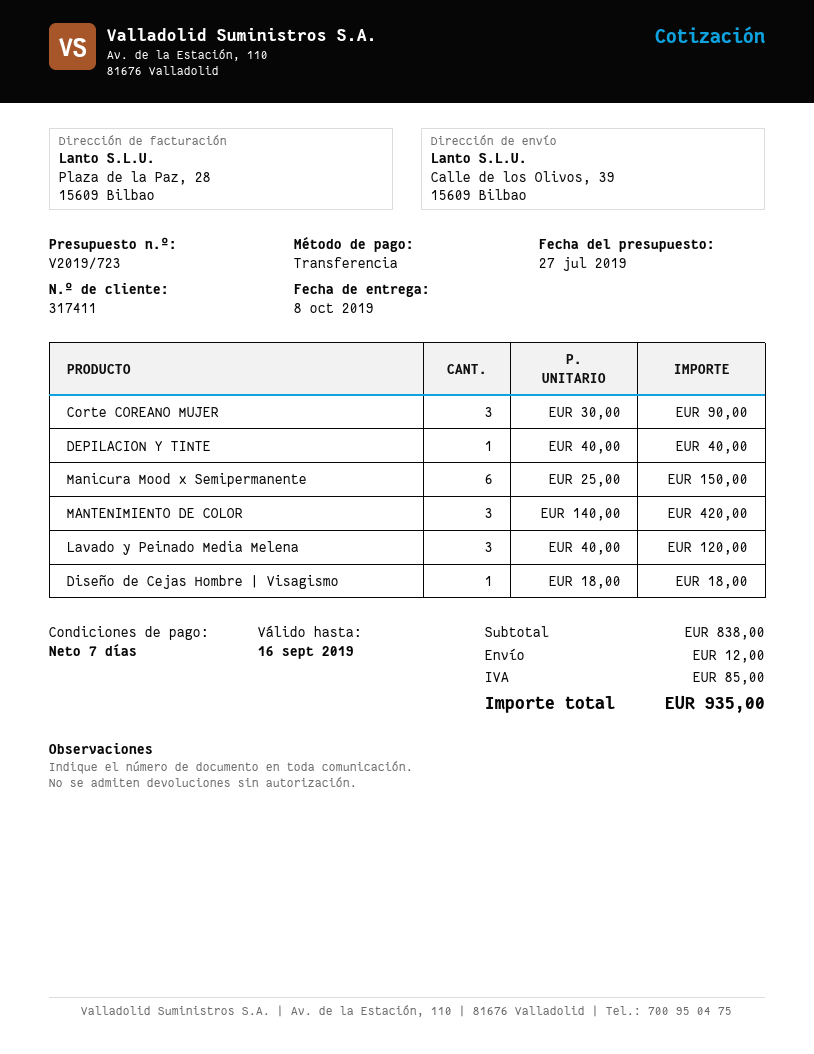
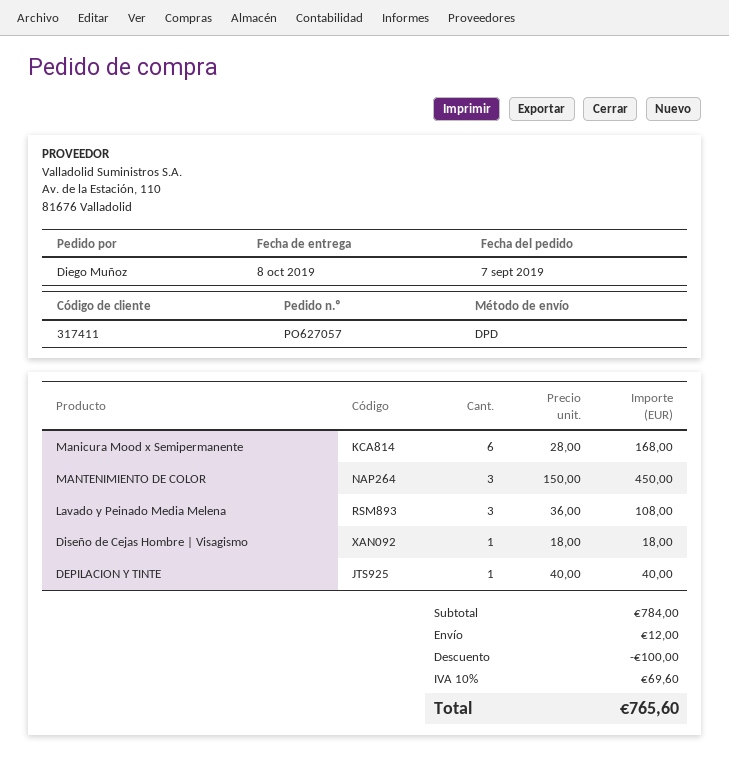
Corte COREANO MUJER: 3 x 30.00 = 90.00 -> none
Manicura Mood x Semipermanente: 6 x 25.00 = 150.00 -> 6 x 28.00 = 168.00
MANTENIMIENTO DE COLOR: 3 x 140.00 = 420.00 -> 3 x 150.00 = 450.00
Lavado y Peinado Media Melena: 3 x 40.00 = 120.00 -> 3 x 36.00 = 108.00
subtotal: 838.00 -> 784.00
discount: none -> 100.00
tax: 85.00 -> 69.60
total: 935.00 -> 765.60

